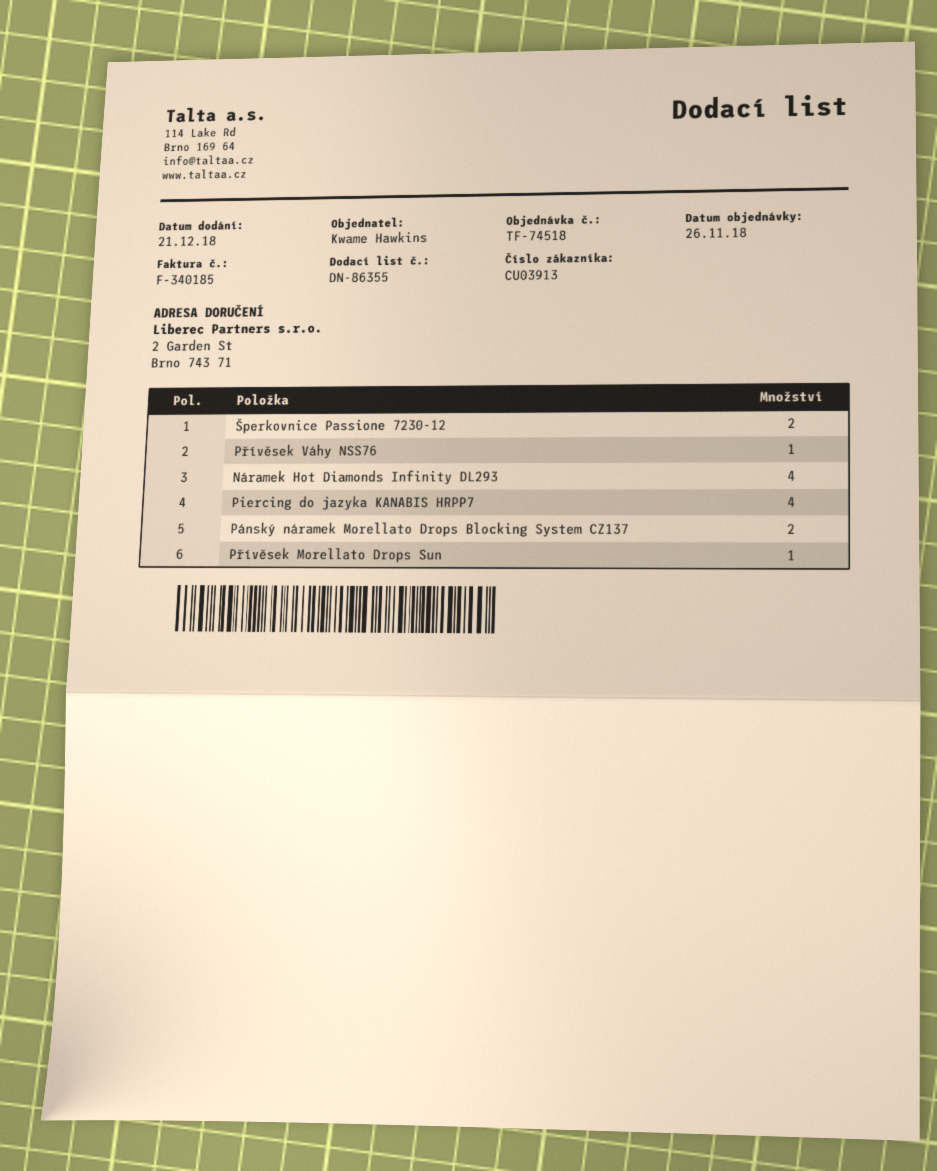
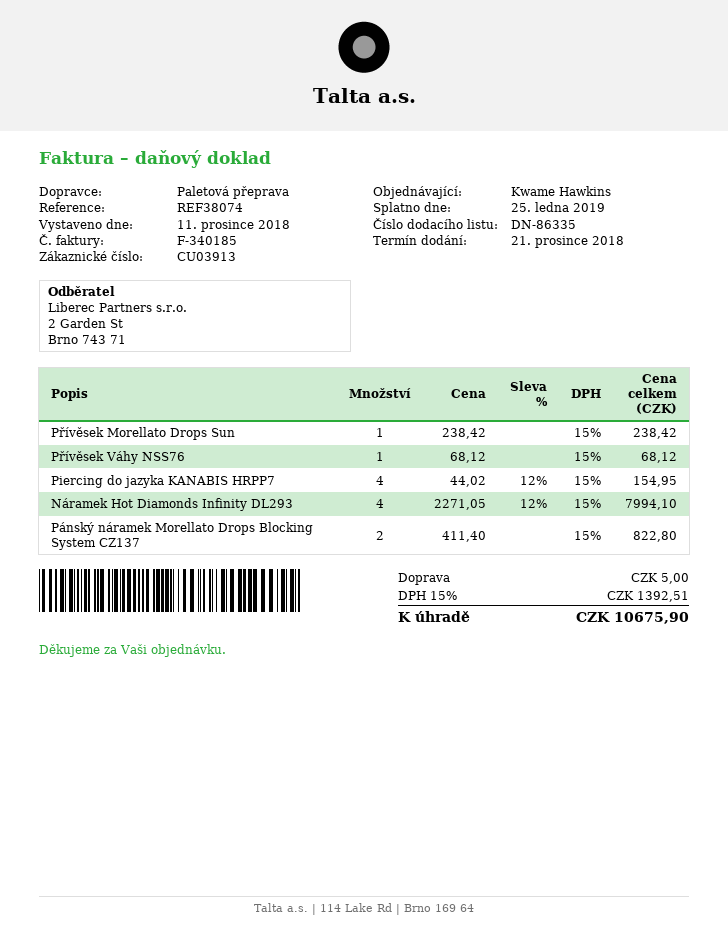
delivery note number: DN-86355 -> DN-86335
Šperkovnice Passione 7230-12: 2 -> none

